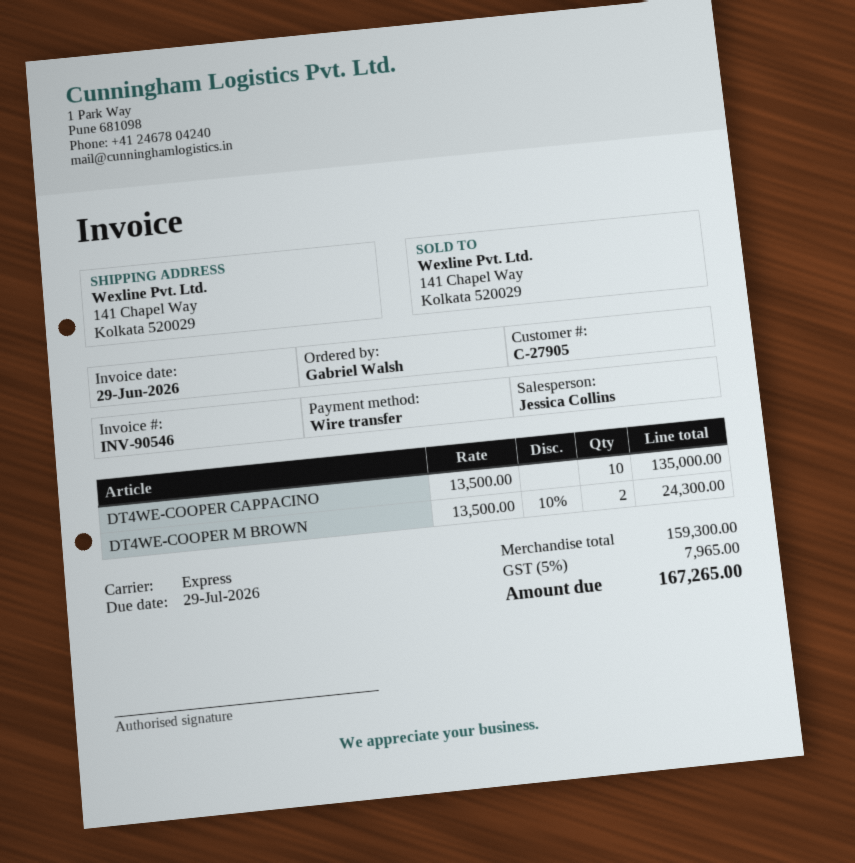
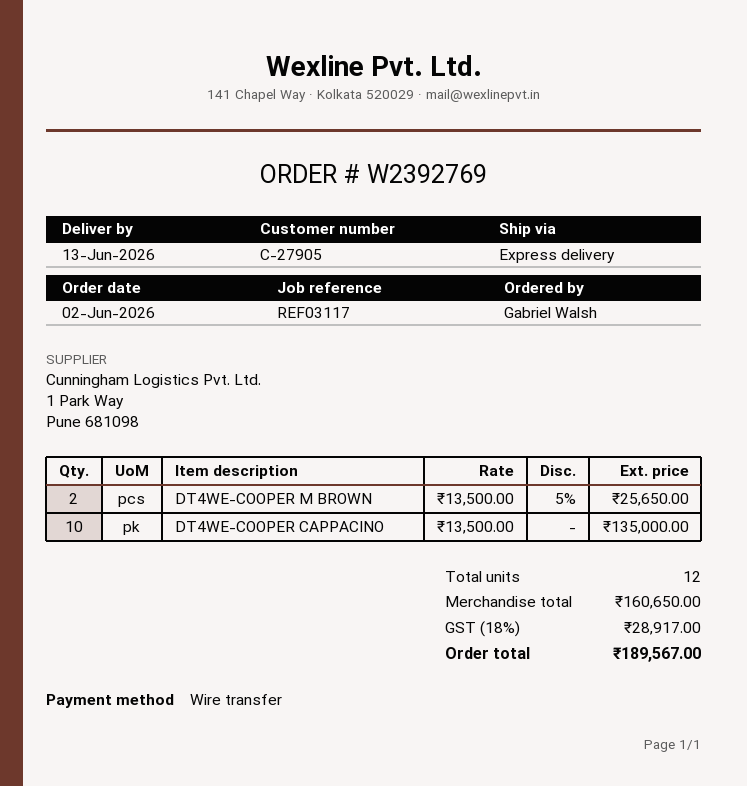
DT4WE-COOPER M BROWN: 2 x 13500.00 - 10% = 24300.00 -> 2 x 13500.00 - 5% = 25650.00
subtotal: 159300.00 -> 160650.00
tax: 5% = 7965.00 -> 18% = 28917.00
total: 167265.00 -> 189567.00

